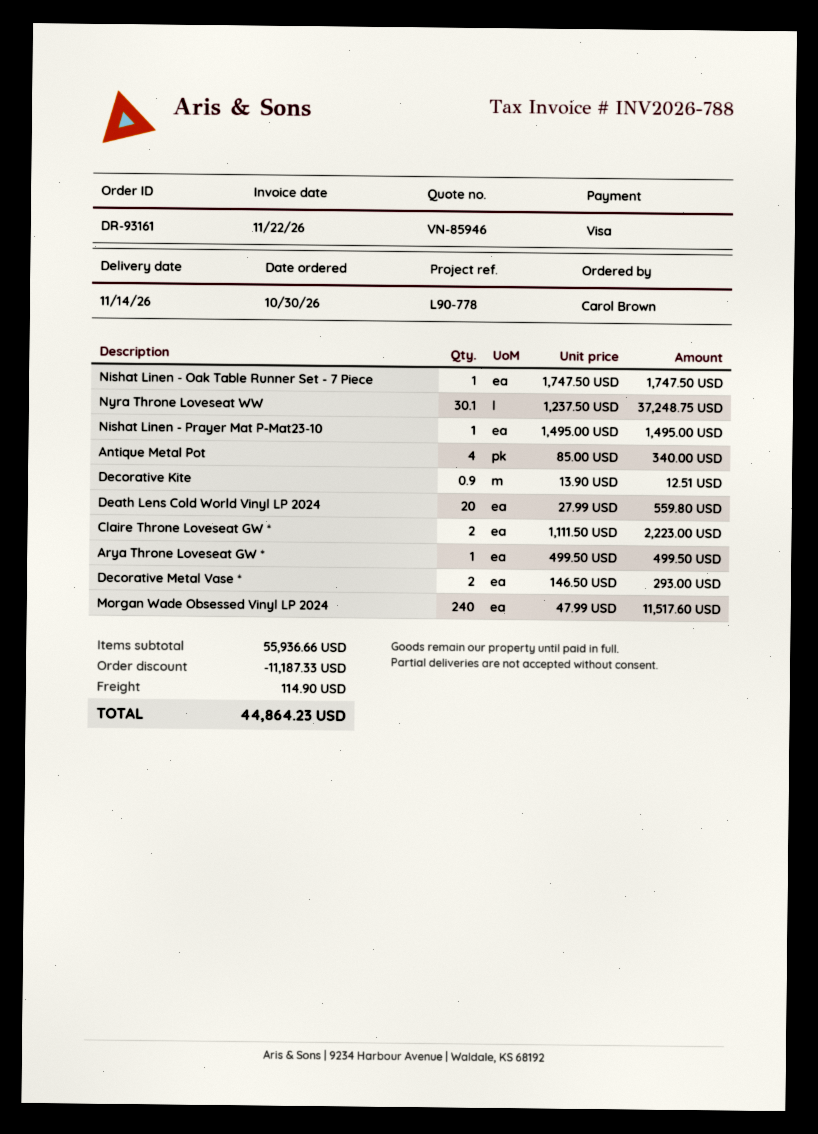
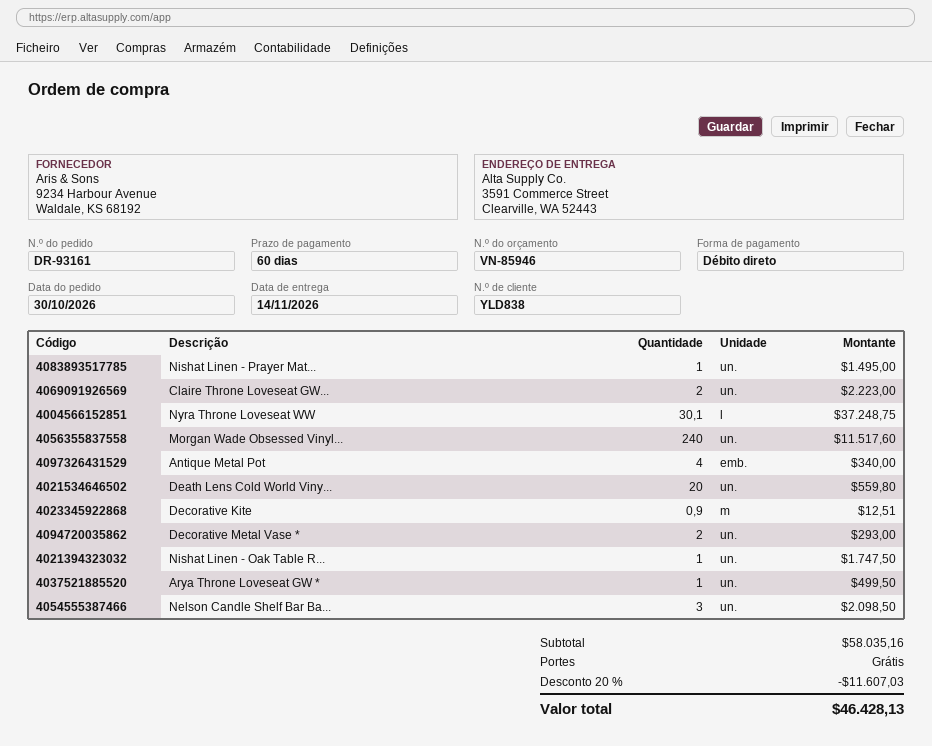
payment method: Visa -> direct debit
Nelson Candle Shelf Bar Ba...: none -> 3 for 2098.50
subtotal: 55936.66 -> 58035.16
discount: 11187.33 -> 11607.03
shipping: 114.90 -> 0.00
total: 44864.23 -> 46428.13

